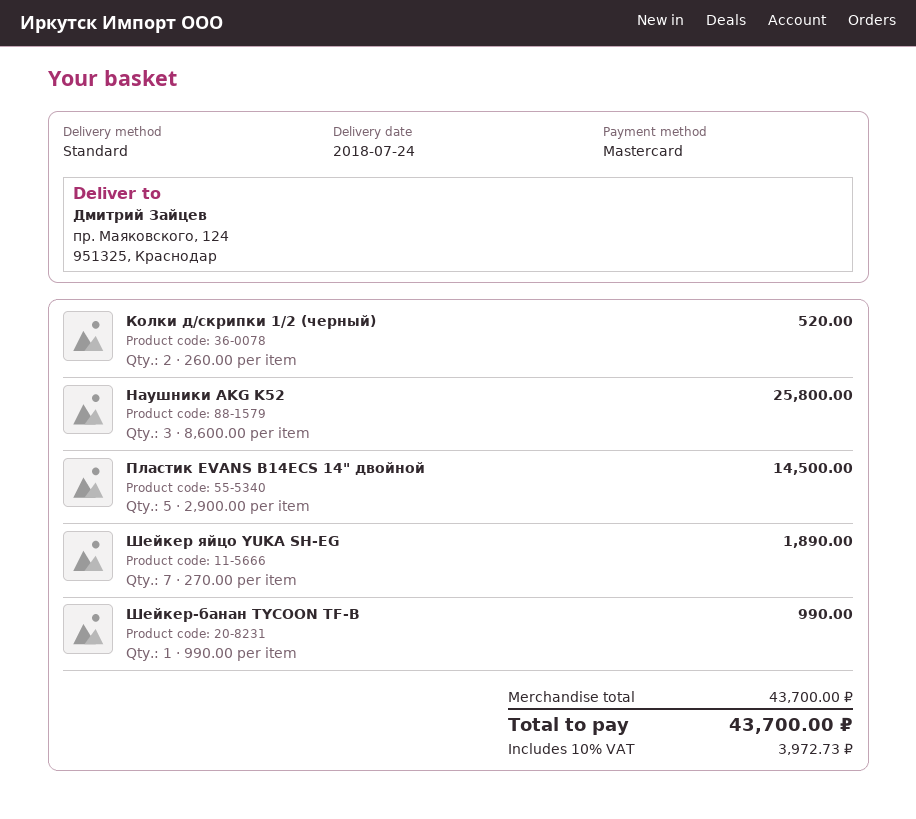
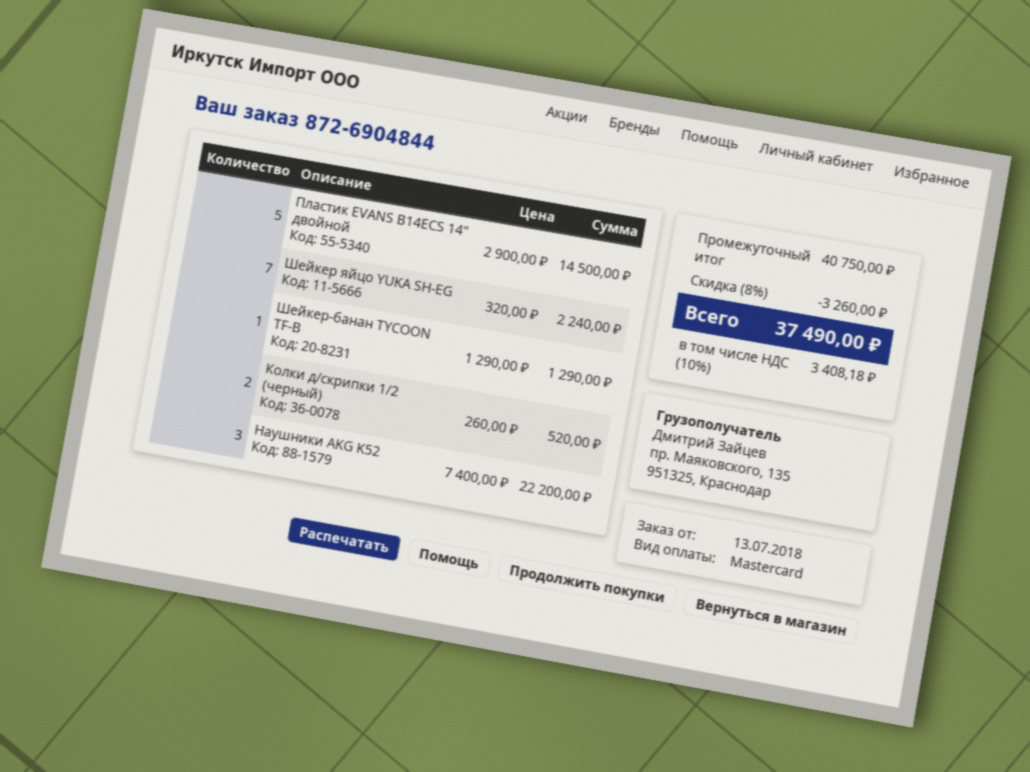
ship to: пр. Маяковского, 124, 951325, Краснодар -> пр. Маяковского, 135, 951325, Краснодар
Наушники AKG K52: 3 x 8600.00 = 25800.00 -> 3 x 7400.00 = 22200.00
Шейкер яйцо YUKA SH-EG: 7 x 270.00 = 1890.00 -> 7 x 320.00 = 2240.00
Шейкер-банан TYCOON TF-B: 1 x 990.00 = 990.00 -> 1 x 1290.00 = 1290.00
subtotal: 43700.00 -> 40750.00
discount: none -> 8% = 3260.00
tax: 10% = 3972.73 -> 10% = 3408.18
total: 43700.00 -> 37490.00

